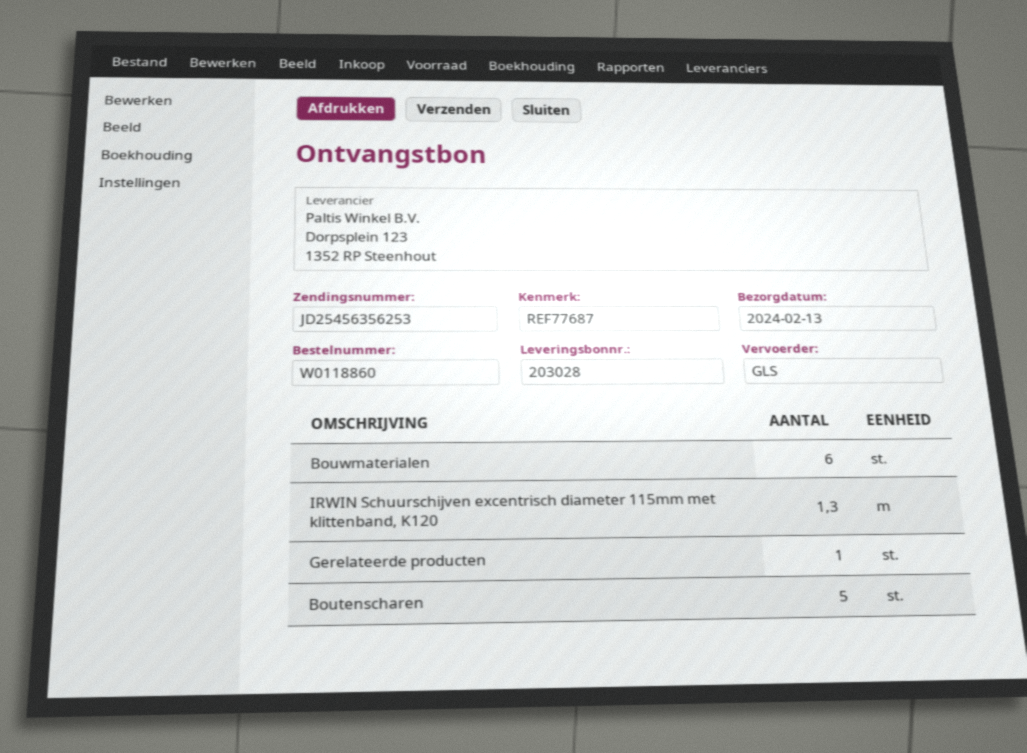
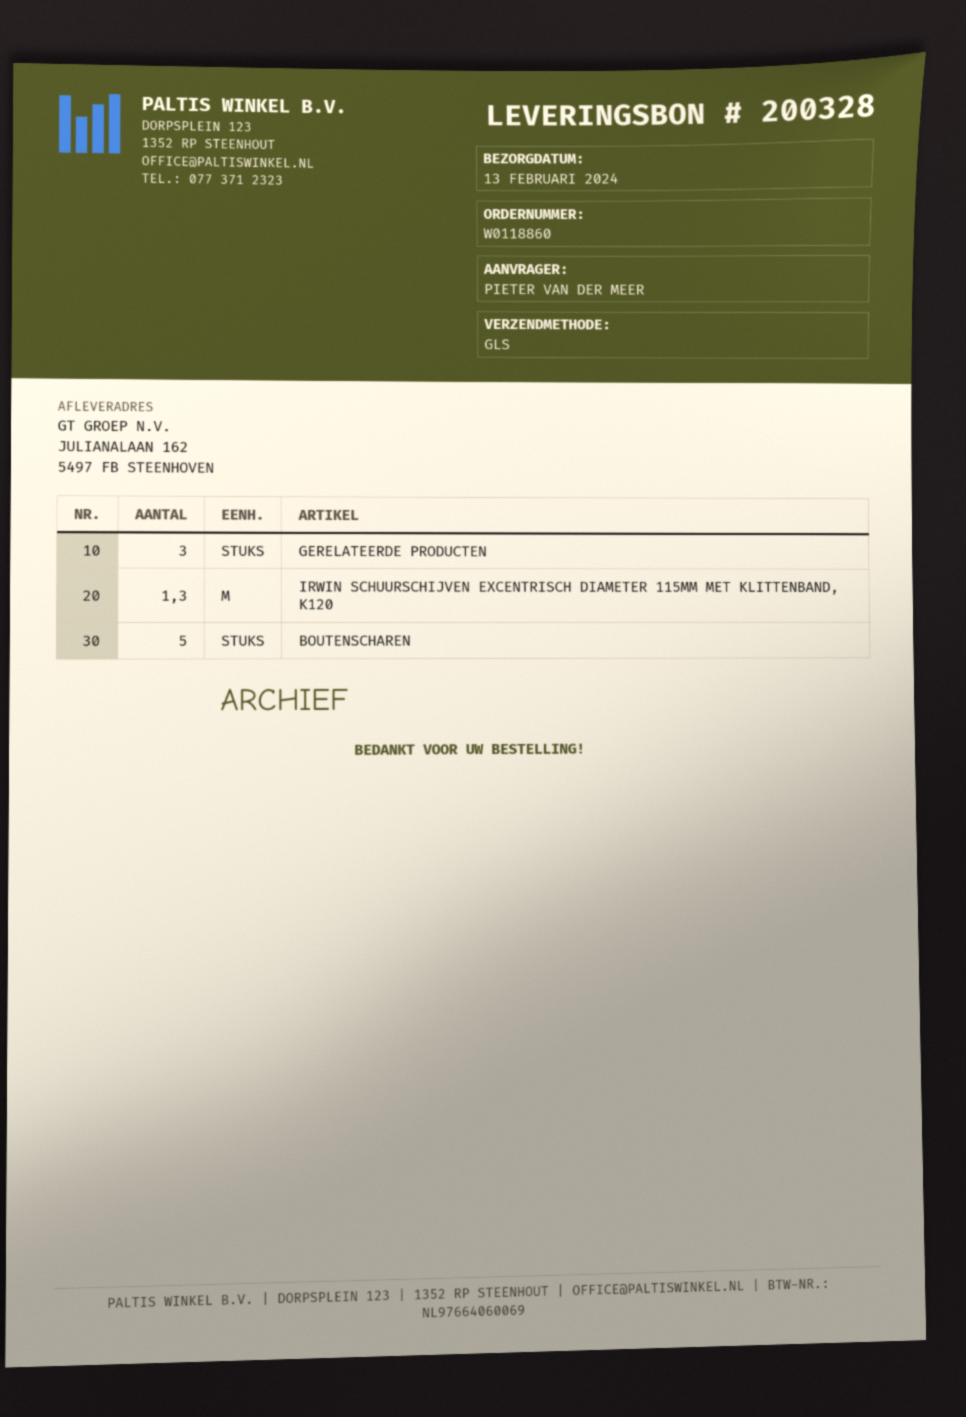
delivery note number: 203028 -> 200328
Bouwmaterialen: 6 -> none
Gerelateerde producten: 1 -> 3

